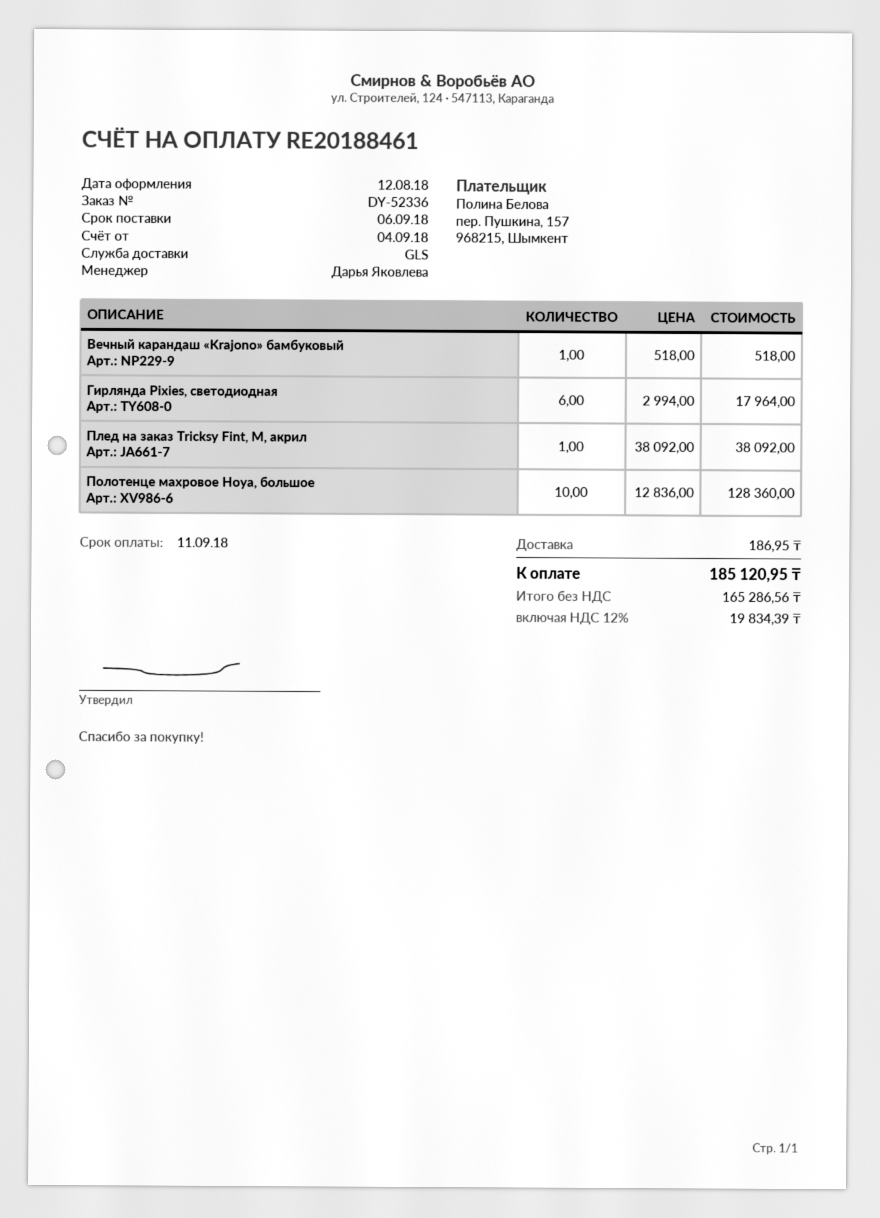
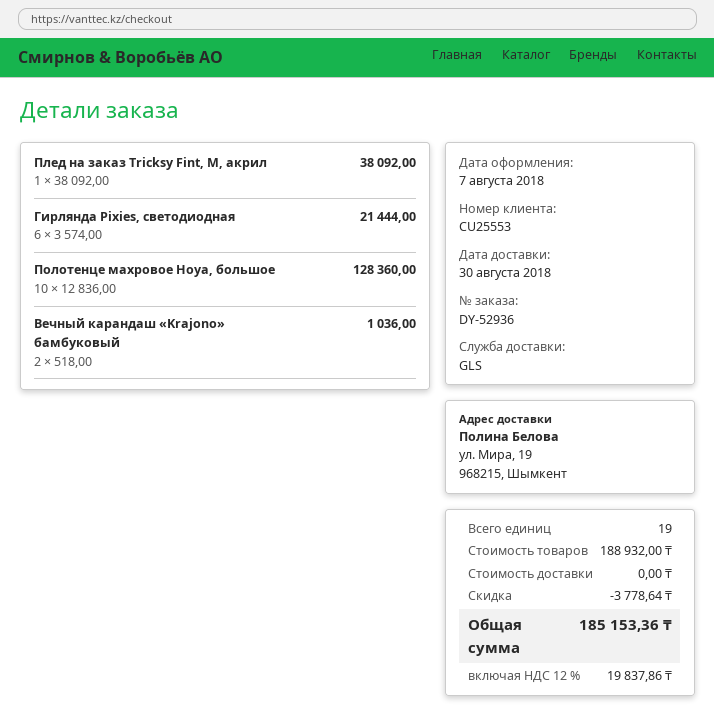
order number: DY-52336 -> DY-52936
order date: 2018-08-12 -> 2018-08-07
delivery date: 2018-09-06 -> 2018-08-30
Вечный карандаш «Krajono» бамбуковый: 1 x 518.00 = 518.00 -> 2 x 518.00 = 1036.00
Гирлянда Pixies, светодиодная: 6 x 2994.00 = 17964.00 -> 6 x 3574.00 = 21444.00
discount: none -> 3778.64
shipping: 186.95 -> 0.00
tax: 12% = 19834.39 -> 12% = 19837.86
total: 185120.95 -> 185153.36

